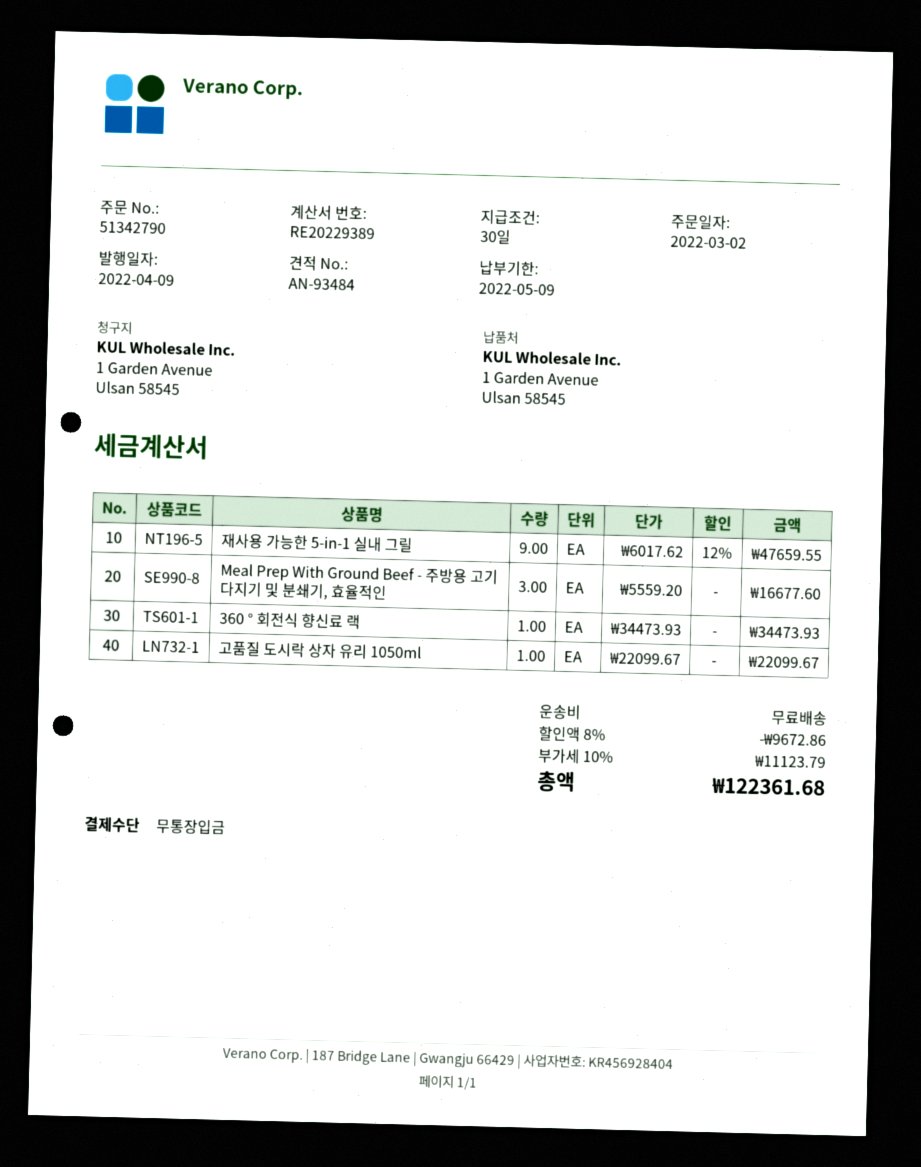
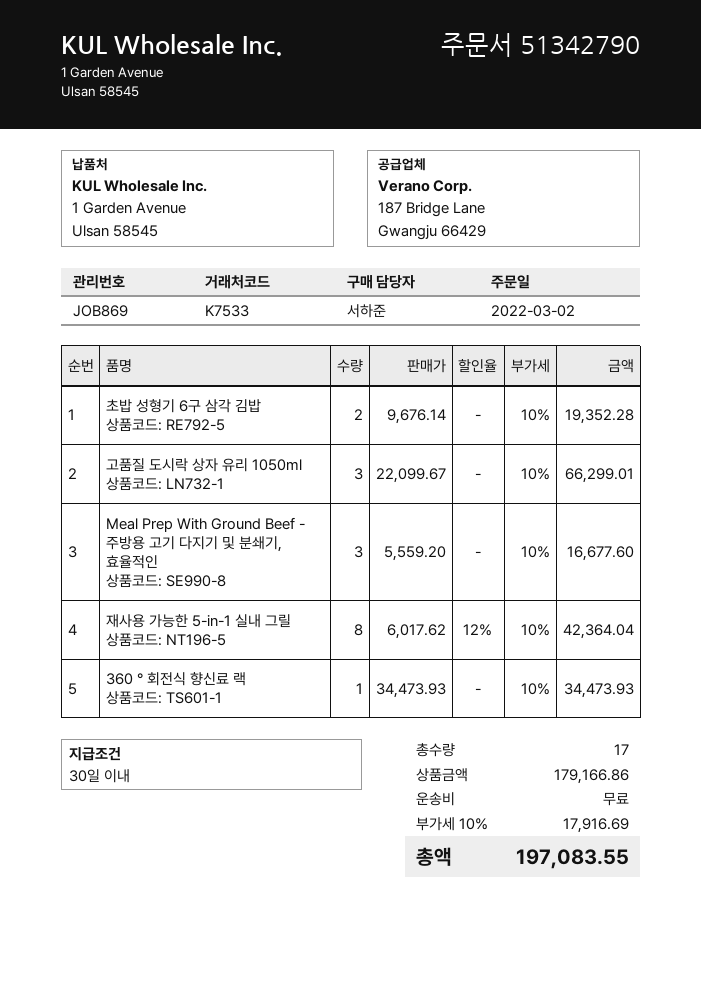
재사용 가능한 5-in-1 실내 그릴: 9 x 6017.62 - 12% = 47659.55 -> 8 x 6017.62 - 12% = 42364.04
고품질 도시락 상자 유리 1050ml: 1 x 22099.67 = 22099.67 -> 3 x 22099.67 = 66299.01
초밥 성형기 6구 삼각 김밥: none -> 2 x 9676.14 = 19352.28
discount: 8% = 9672.86 -> none
tax: 10% = 11123.79 -> 10% = 17916.69
total: 122361.68 -> 197083.55

